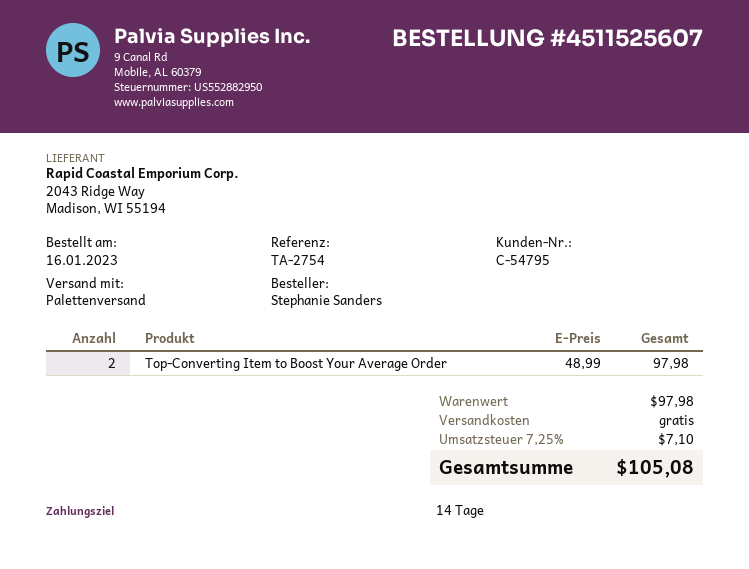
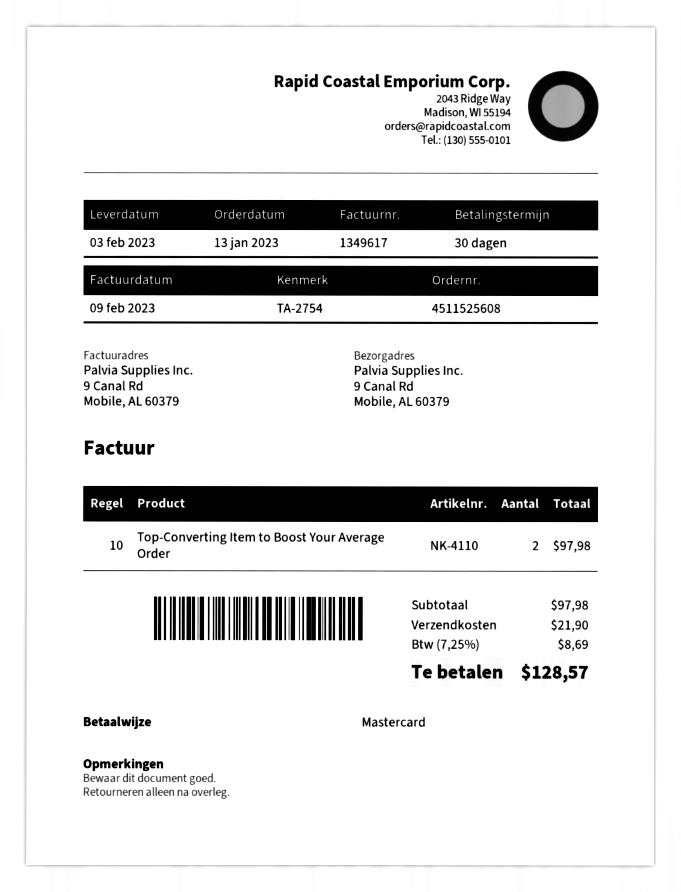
order number: 4511525607 -> 4511525608
order date: 2023-01-16 -> 2023-01-13
payment terms: 14 days -> 30 days
shipping: 0.00 -> 21.90
tax: 7.25% = 7.10 -> 7.25% = 8.69
total: 105.08 -> 128.57

